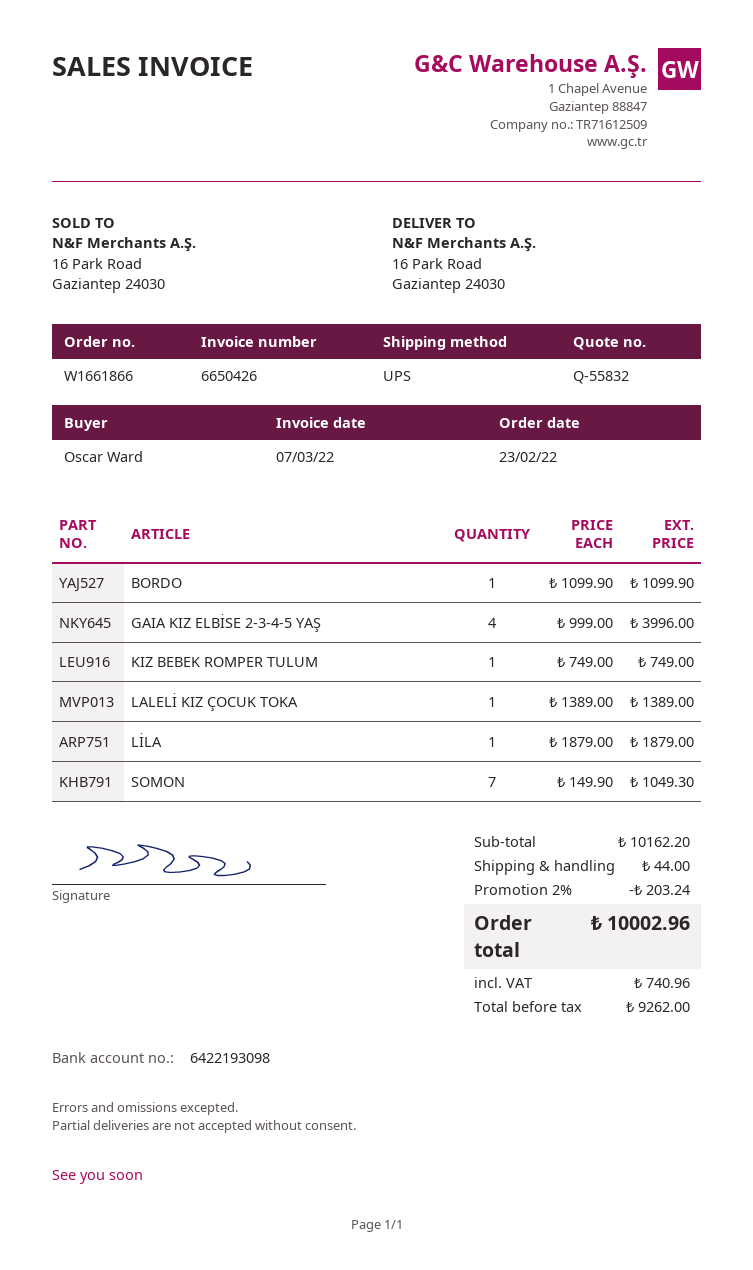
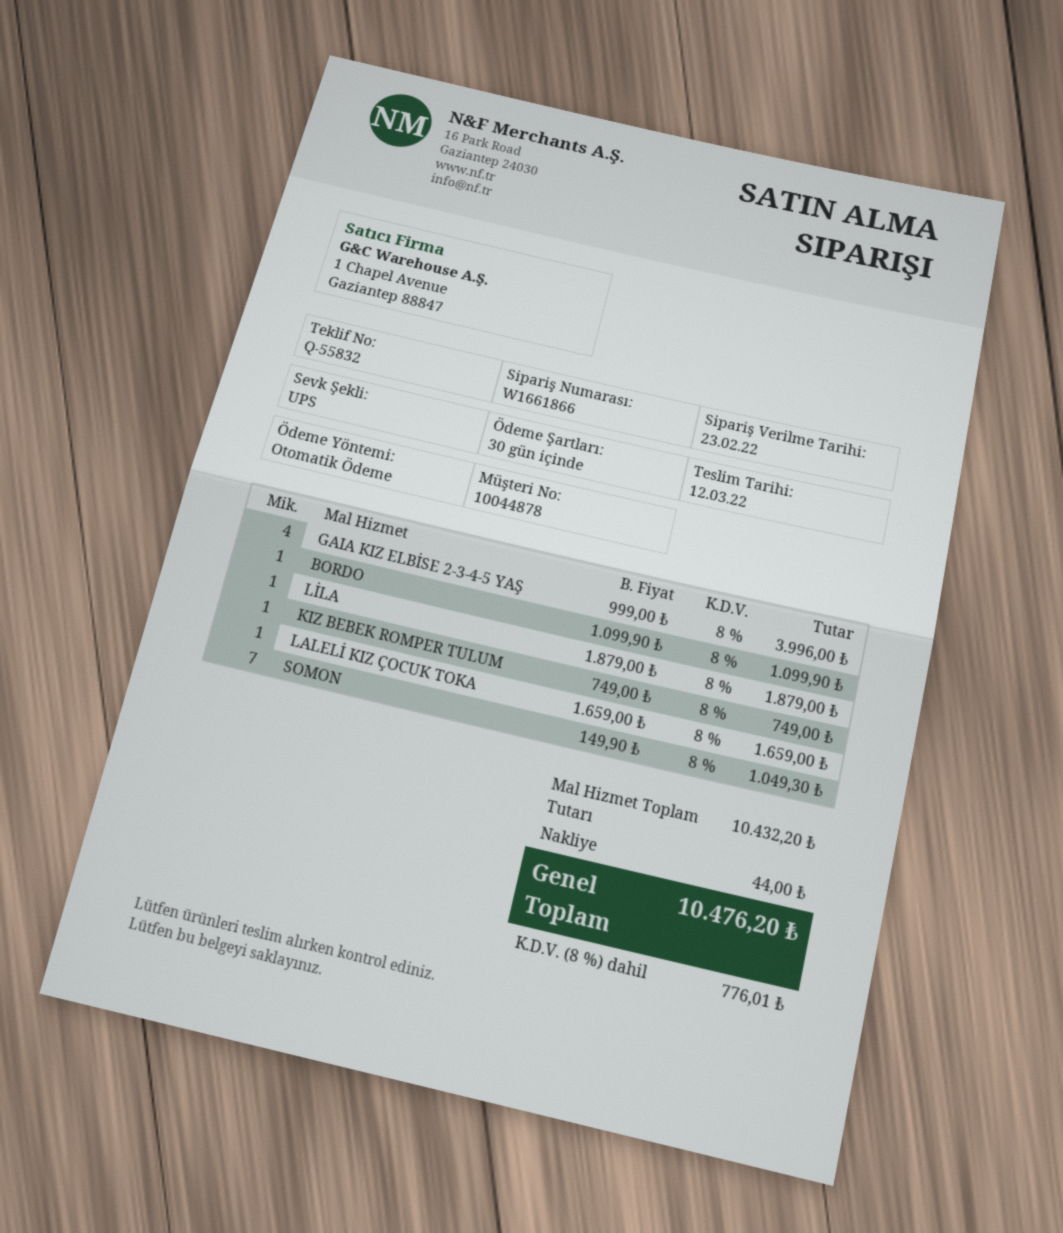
LALELİ KIZ ÇOCUK TOKA: 1 x 1389.00 = 1389.00 -> 1 x 1659.00 = 1659.00
subtotal: 10162.20 -> 10432.20
discount: 2% = 203.24 -> none
tax: 740.96 -> 776.01
total: 10002.96 -> 10476.20

